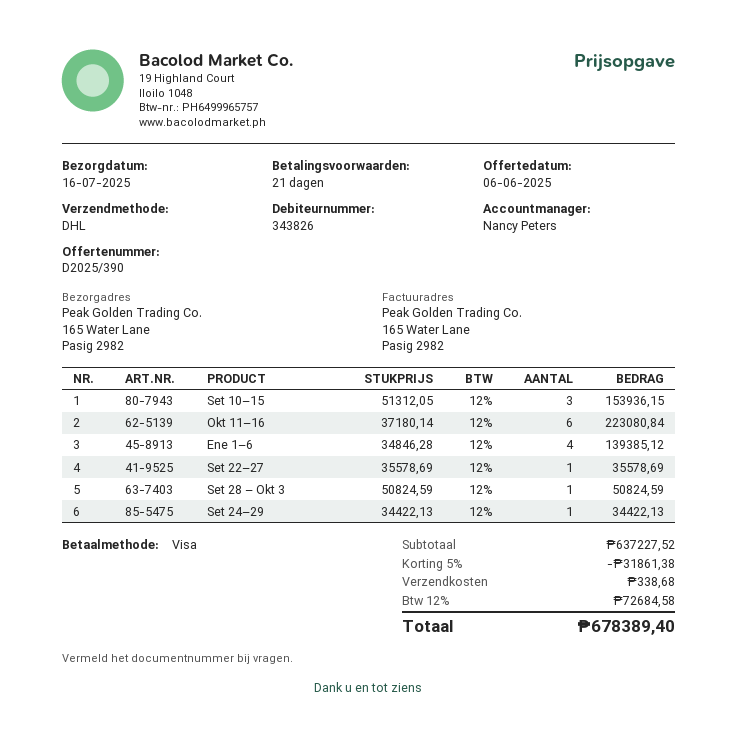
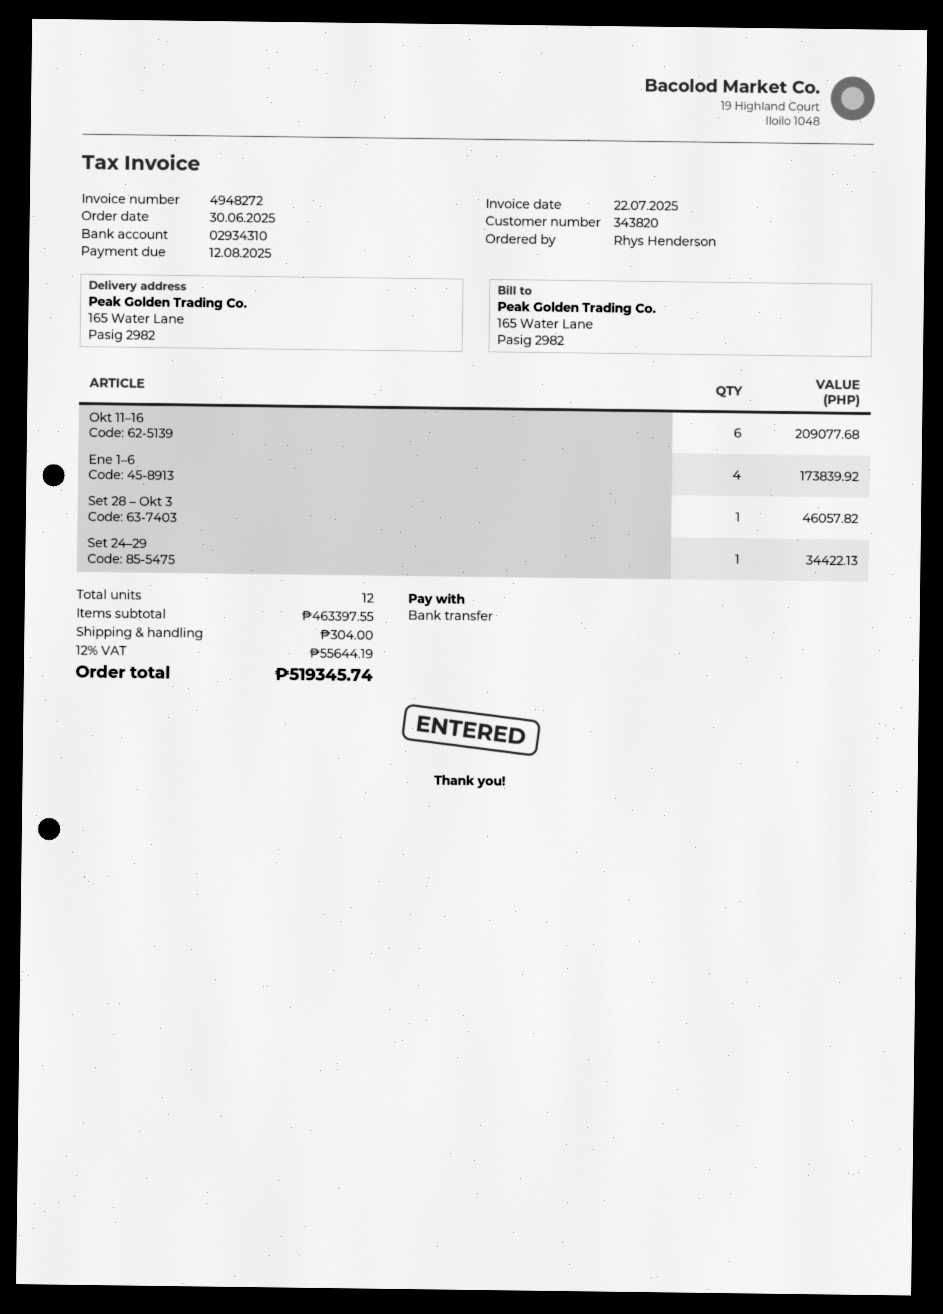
customer number: 343826 -> 343820
payment method: Visa -> bank transfer
Set 10–15: 3 for 153936.15 -> none
Okt 11–16: 6 for 223080.84 -> 6 for 209077.68
Ene 1–6: 4 for 139385.12 -> 4 for 173839.92
Set 22–27: 1 for 35578.69 -> none
Set 28 – Okt 3: 1 for 50824.59 -> 1 for 46057.82
subtotal: 637227.52 -> 463397.55
discount: 5% = 31861.38 -> none
shipping: 338.68 -> 304.00
tax: 12% = 72684.58 -> 12% = 55644.19
total: 678389.40 -> 519345.74

